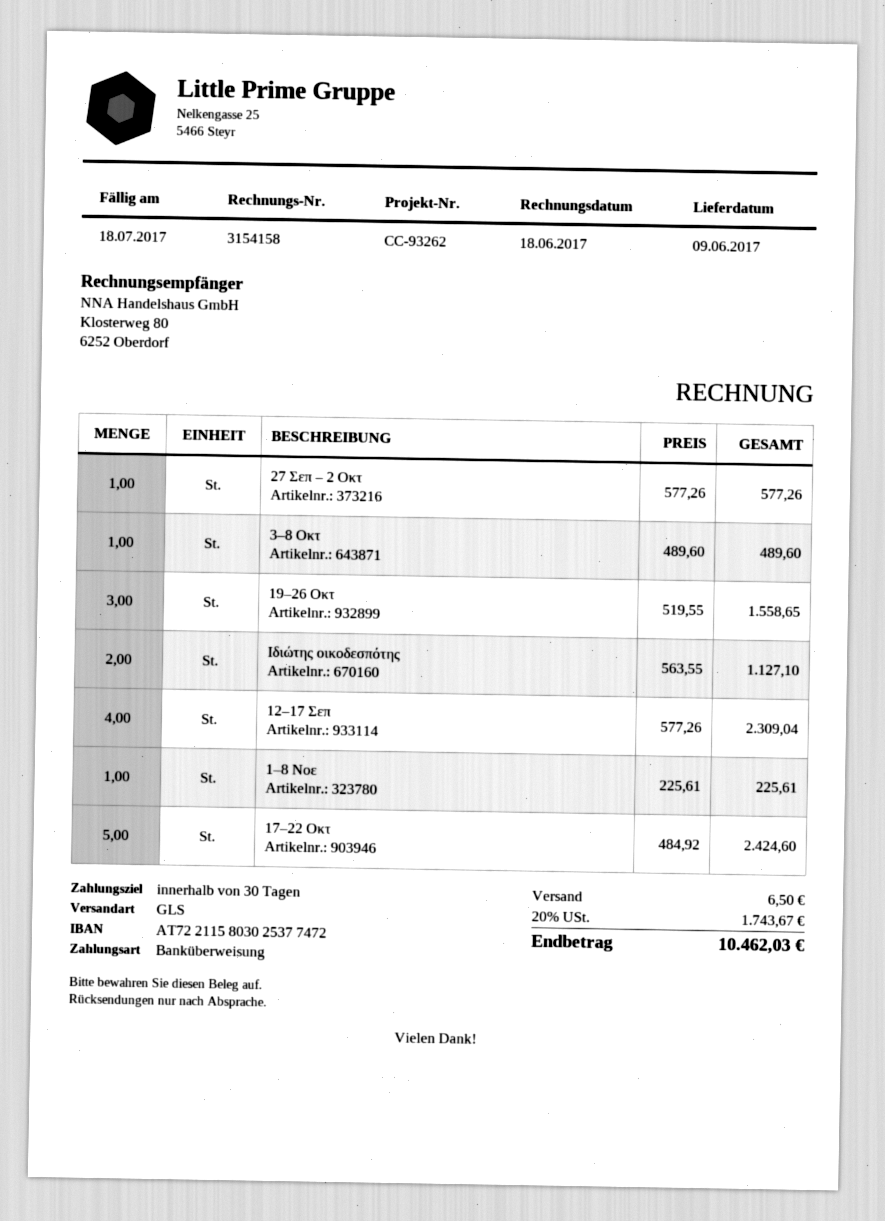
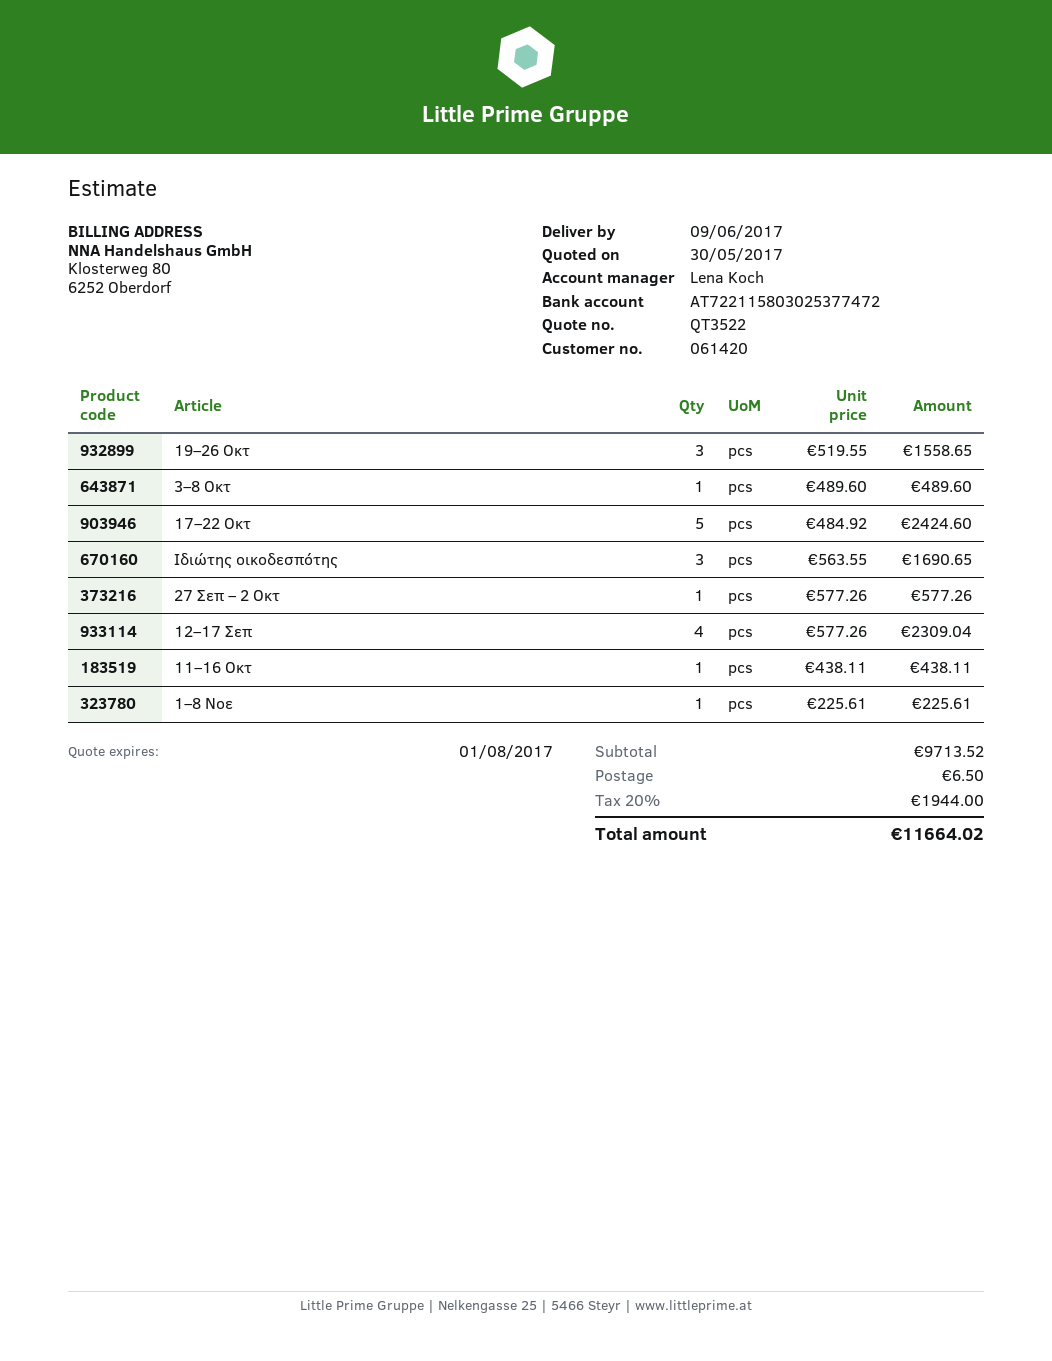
Ιδιώτης οικοδεσπότης: 2 x 563.55 = 1127.10 -> 3 x 563.55 = 1690.65
11–16 Οκτ: none -> 1 x 438.11 = 438.11
tax: 20% = 1743.67 -> 20% = 1944.00
total: 10462.03 -> 11664.02

